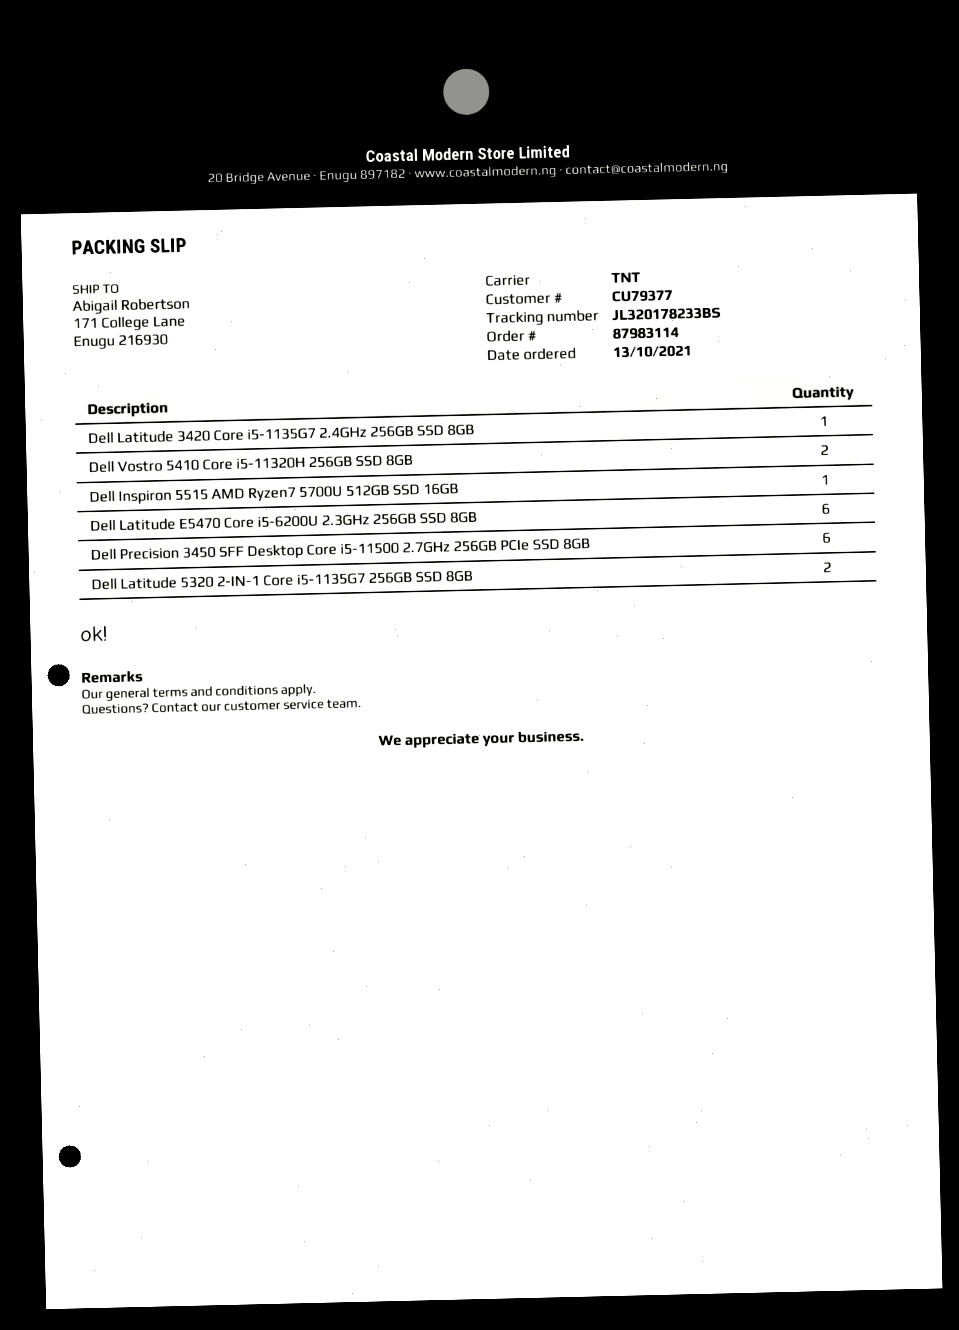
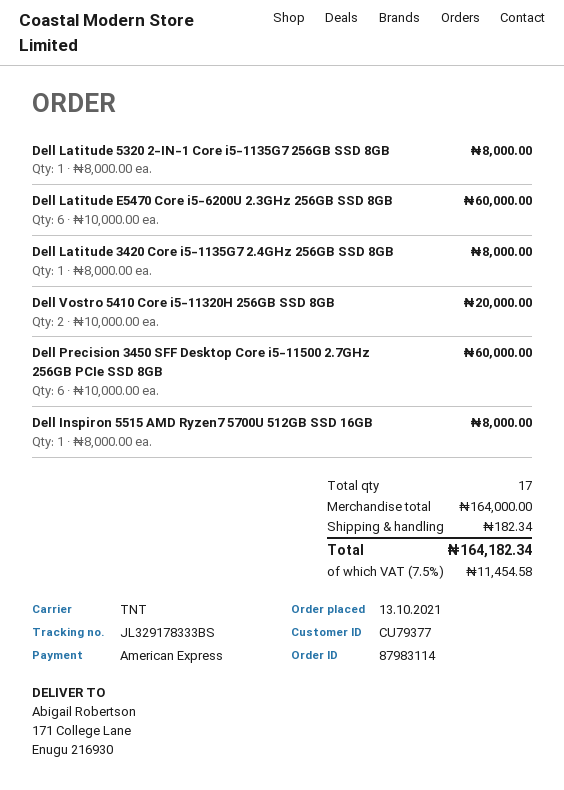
tracking number: JL320178233BS -> JL329178333BS
Dell Latitude 5320 2-IN-1 Core i5-1135G7 256GB SSD 8GB: 2 -> 1

